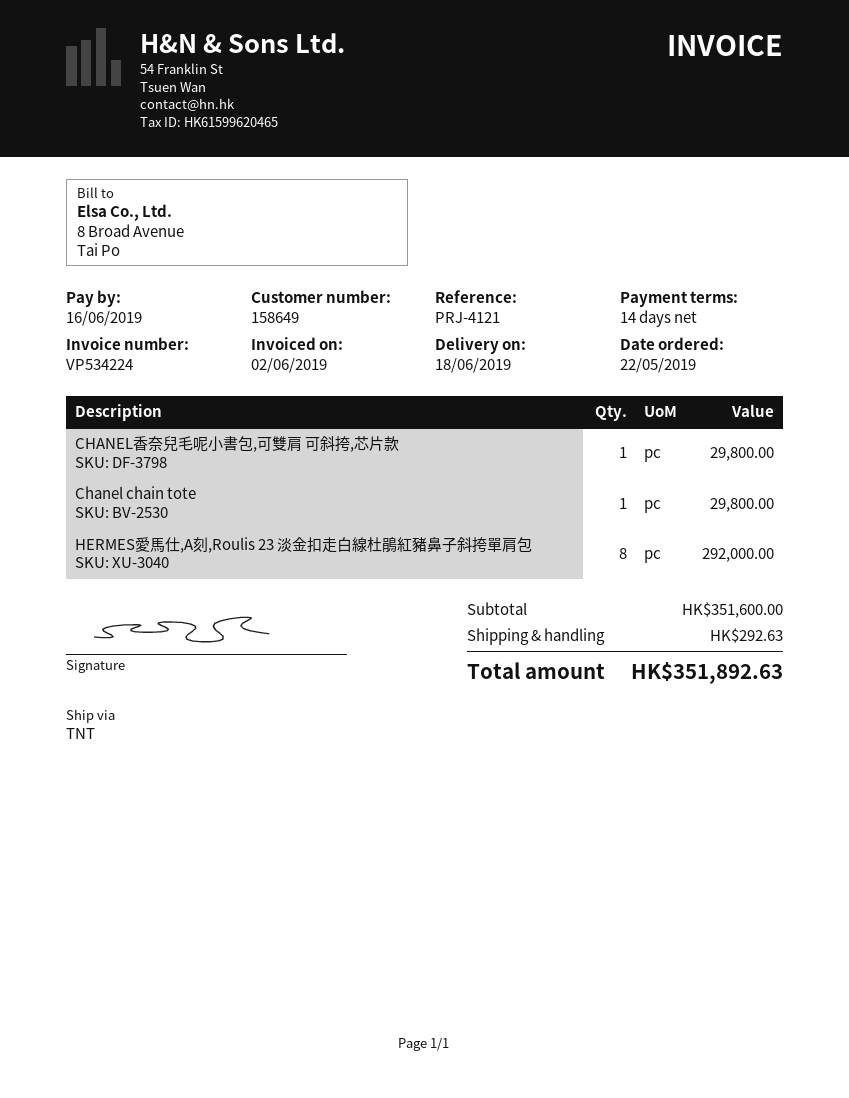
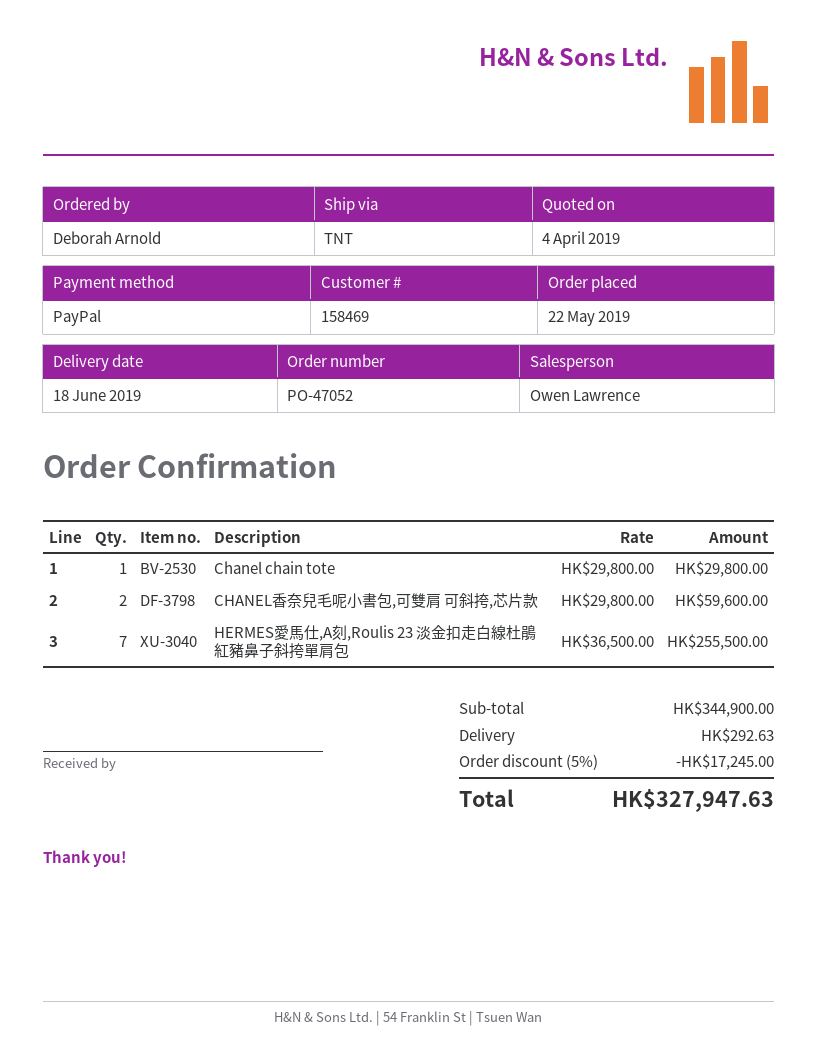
customer number: 158649 -> 158469
CHANEL香奈兒毛呢小書包,可雙肩 可斜挎,芯片款: 1 for 29800.00 -> 2 for 59600.00
HERMES愛馬仕,A刻,Roulis 23 淡金扣走白線杜鵑紅豬鼻子斜挎單肩包: 8 for 292000.00 -> 7 for 255500.00
subtotal: 351600.00 -> 344900.00
discount: none -> 5% = 17245.00
total: 351892.63 -> 327947.63

